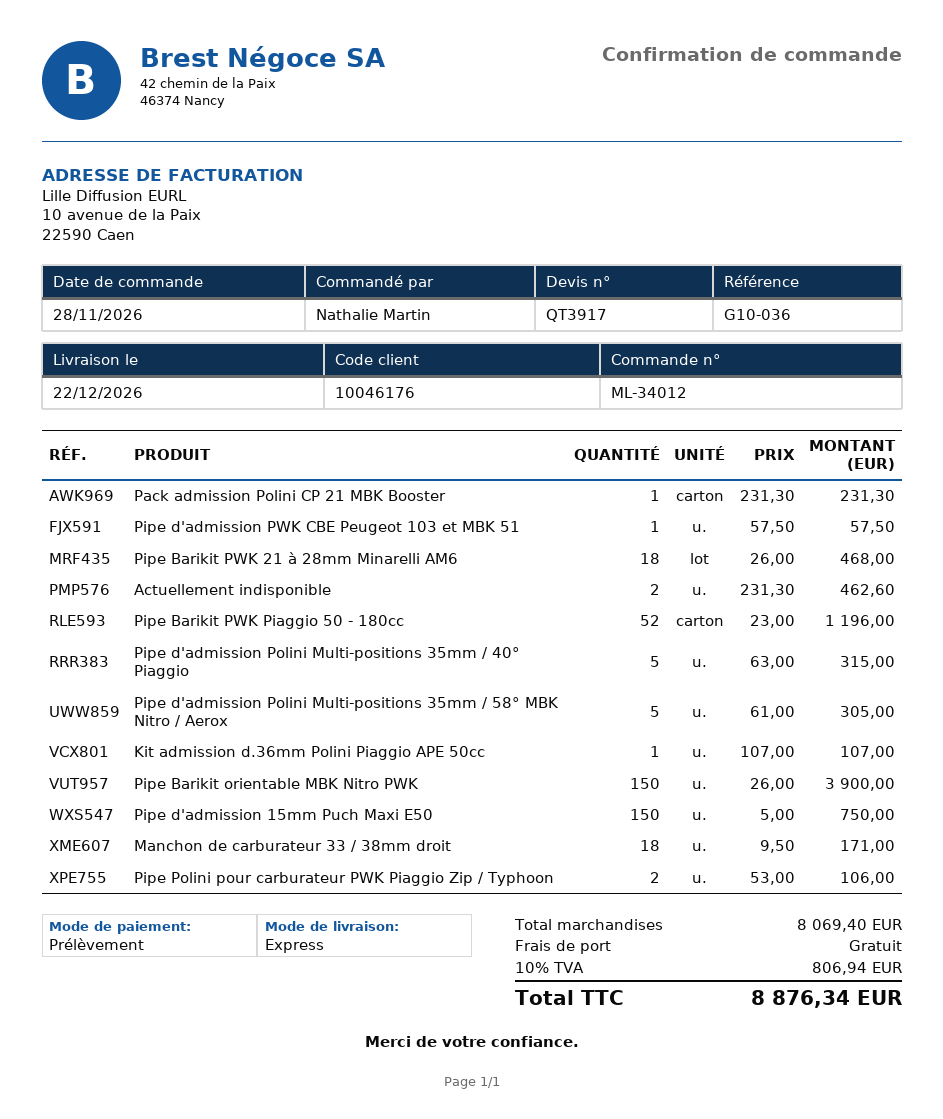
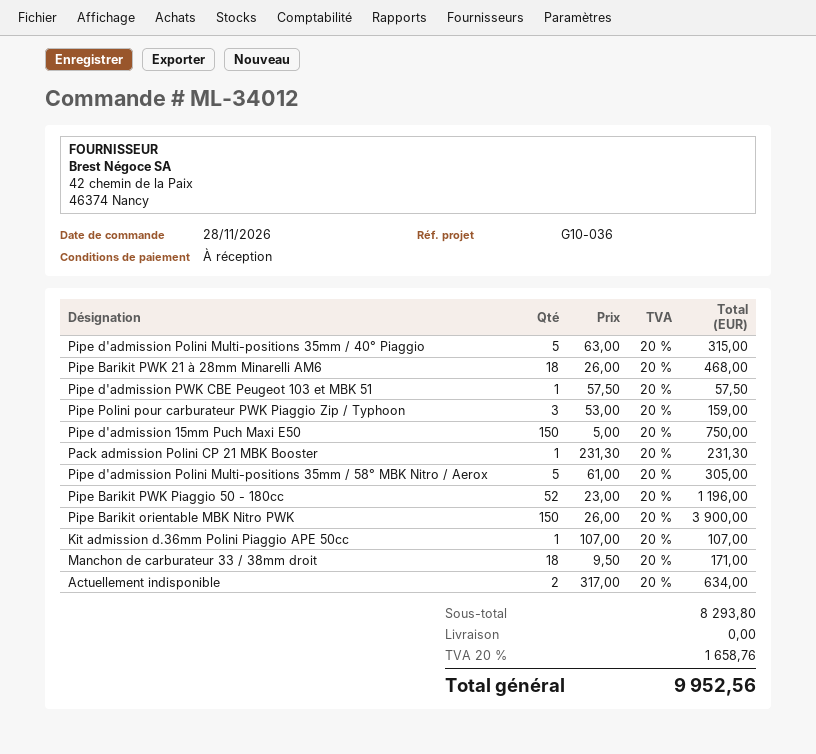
Actuellement indisponible: 2 x 231.30 = 462.60 -> 2 x 317.00 = 634.00
Pipe Polini pour carburateur PWK Piaggio Zip / Typhoon: 2 x 53.00 = 106.00 -> 3 x 53.00 = 159.00
subtotal: 8069.40 -> 8293.80
tax: 10% = 806.94 -> 20% = 1658.76
total: 8876.34 -> 9952.56

